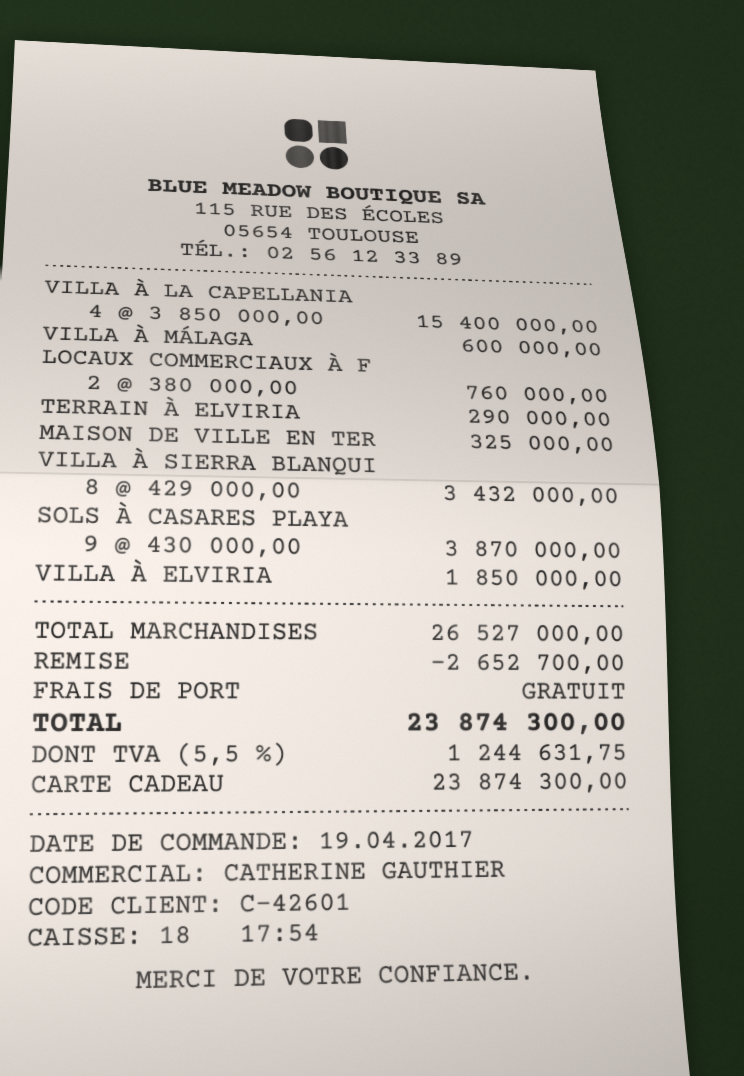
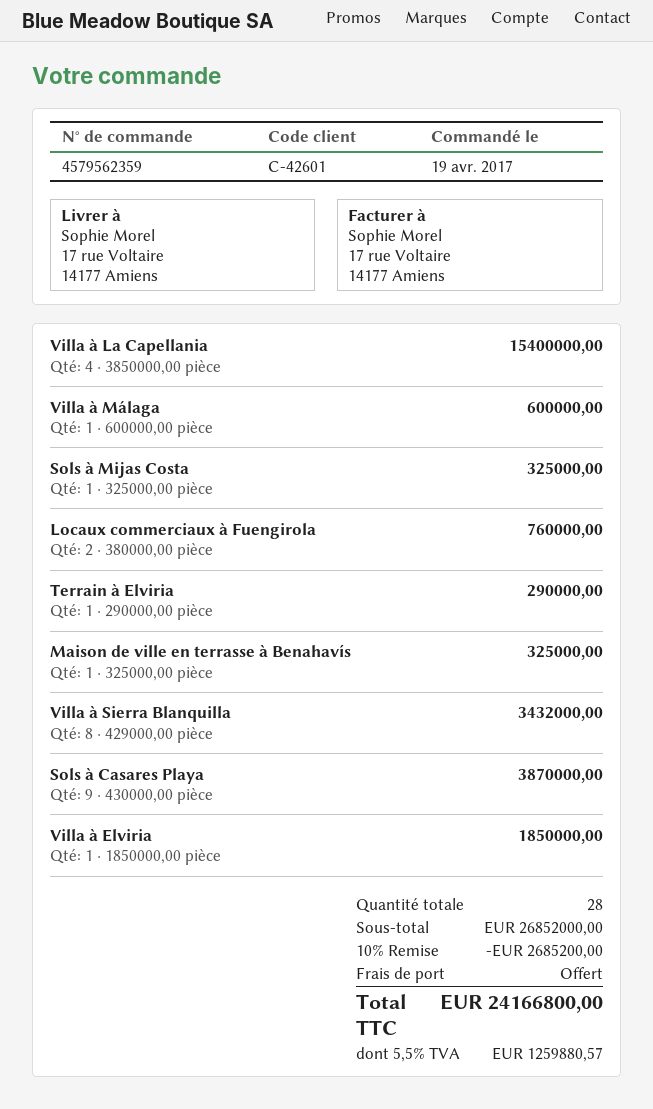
Sols à Mijas Costa: none -> 1 x 325000.00 = 325000.00
subtotal: 26527000.00 -> 26852000.00
discount: 2652700.00 -> 2685200.00
tax: 5.5% = 1244631.75 -> 5.5% = 1259880.57
total: 23874300.00 -> 24166800.00

